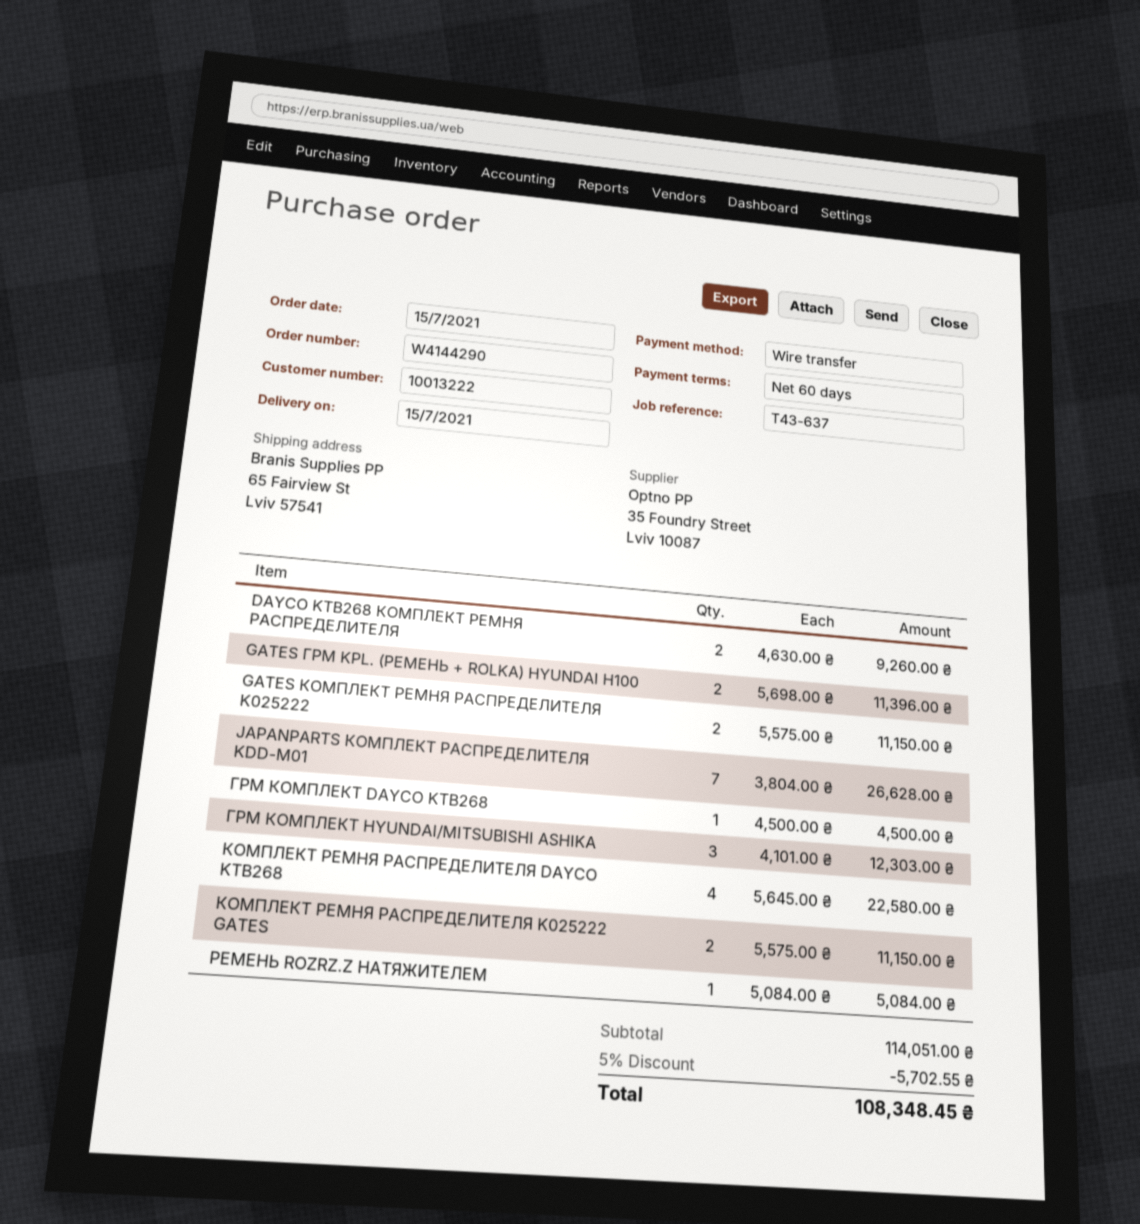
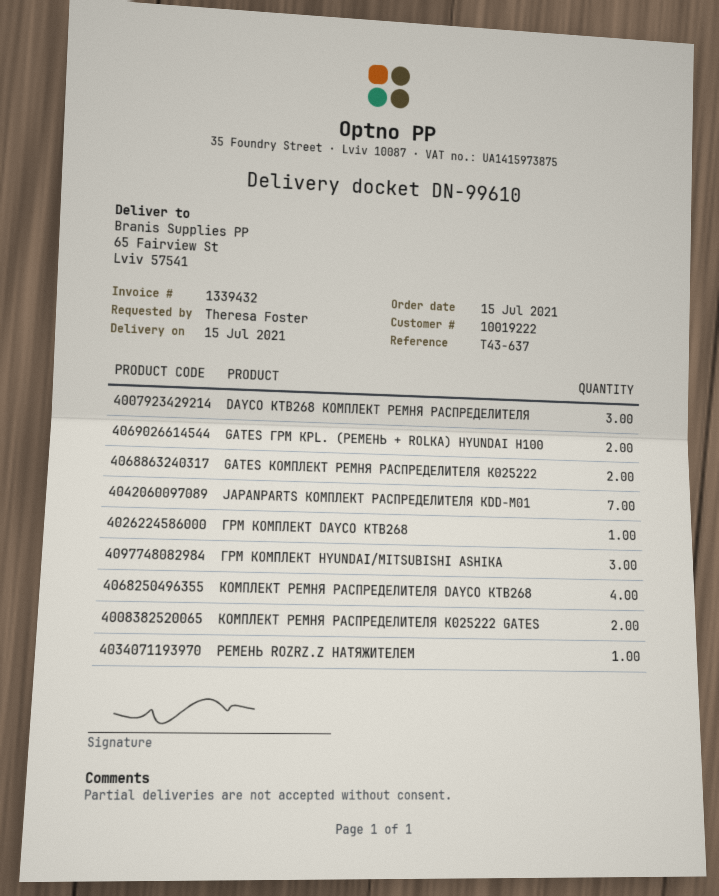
customer number: 10013222 -> 10019222
DAYCO KTB268 КОМПЛЕКТ РЕМНЯ РАСПРЕДЕЛИТЕЛЯ: 2 -> 3

